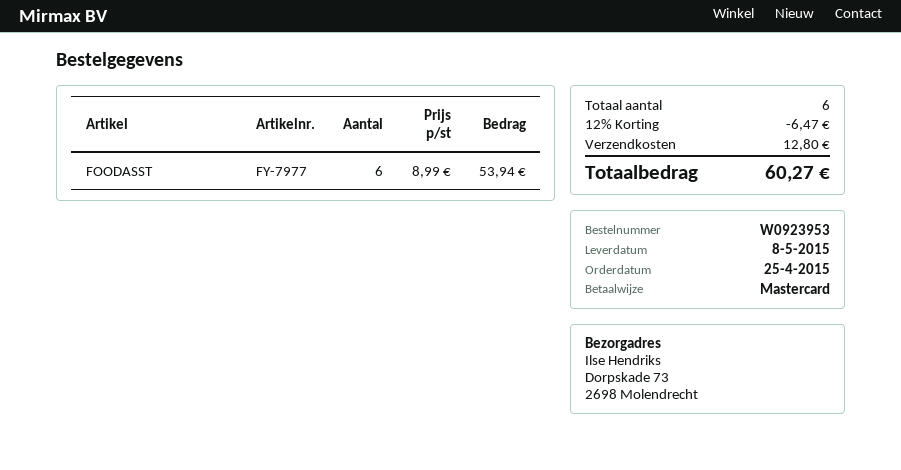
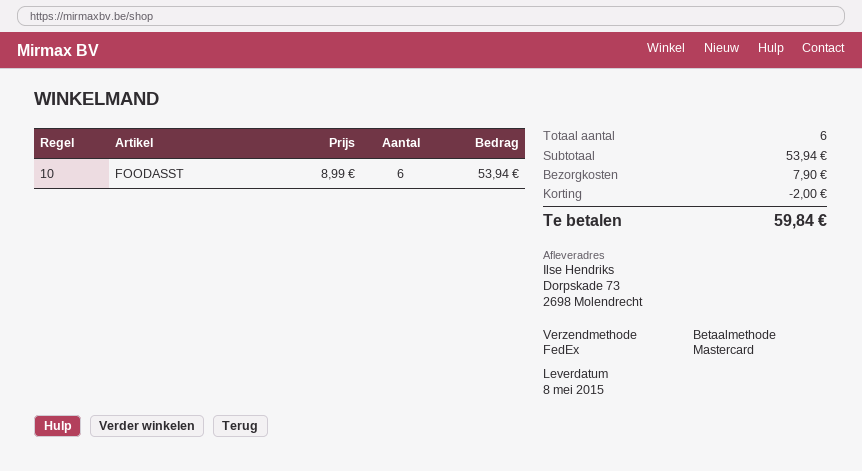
discount: 6.47 -> 2.00
shipping: 12.80 -> 7.90
total: 60.27 -> 59.84

